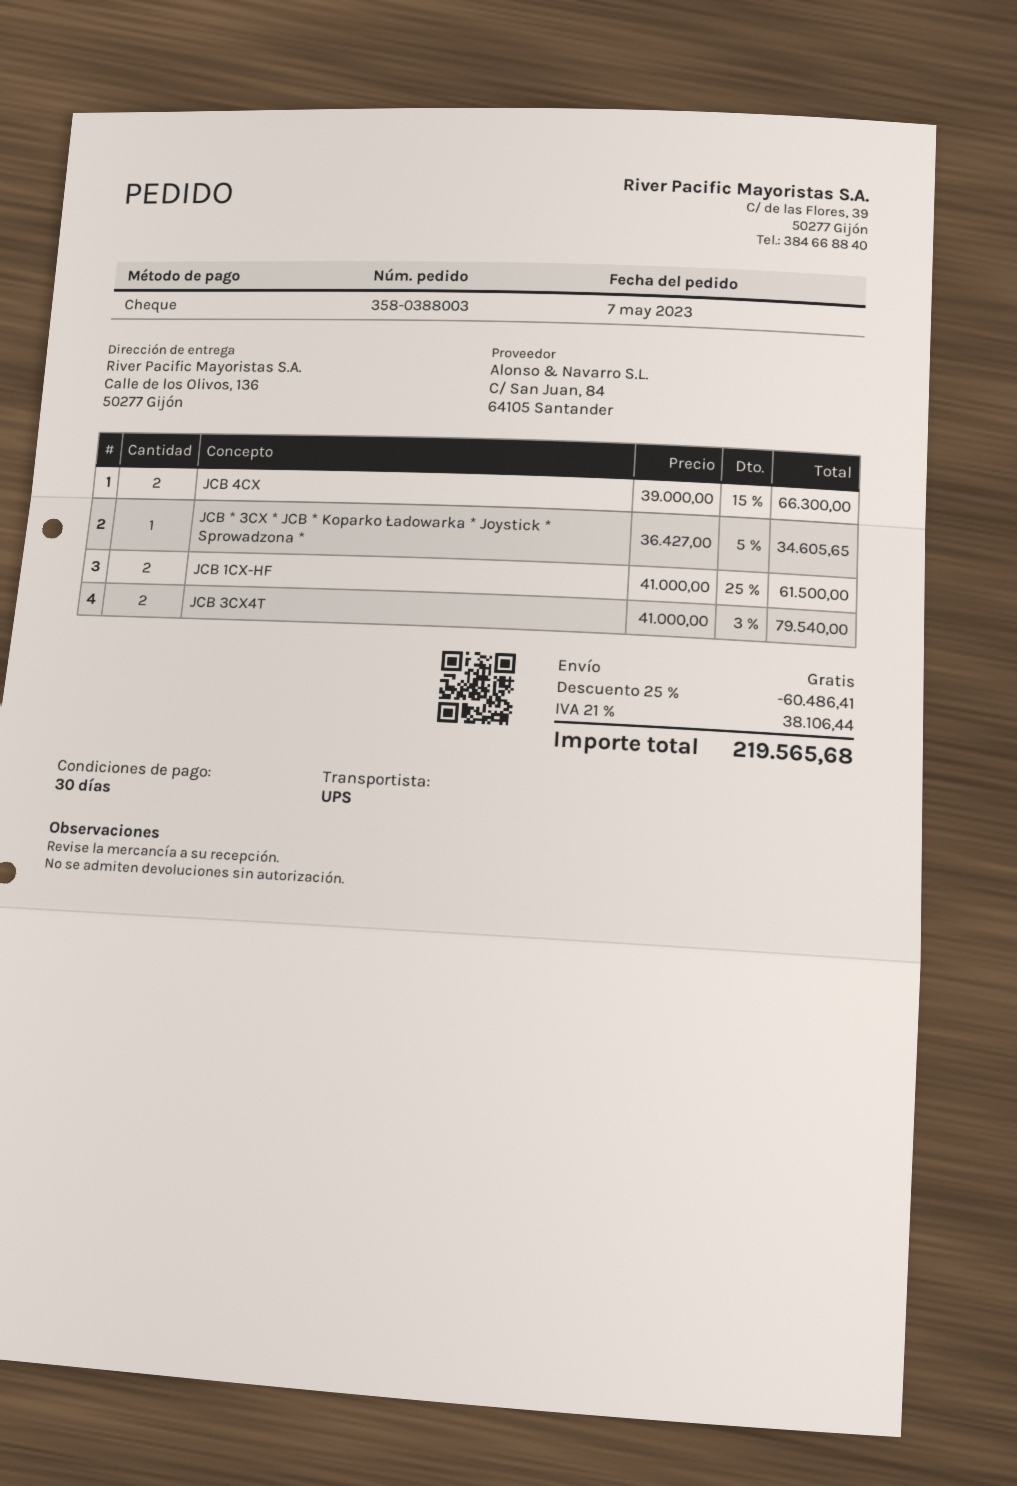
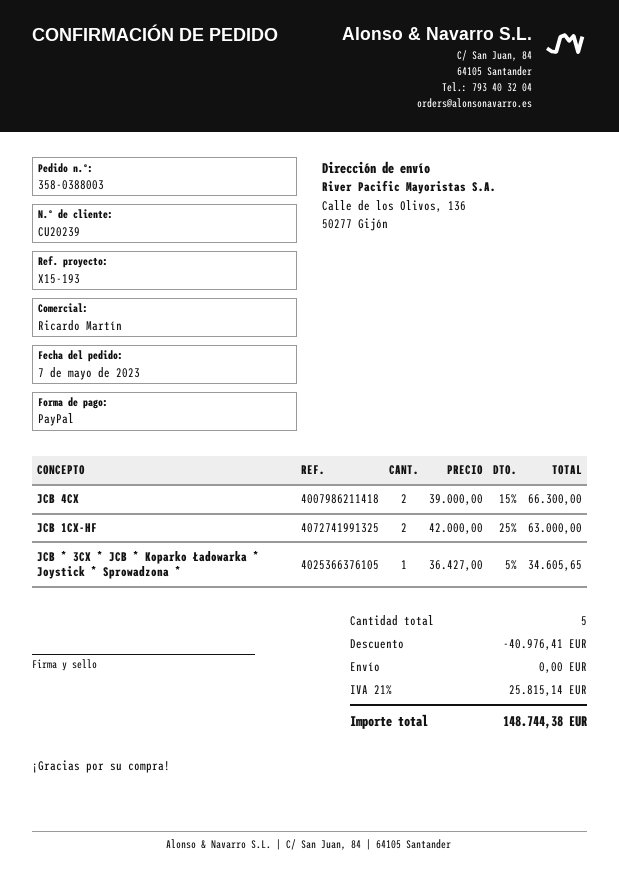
payment method: cheque -> PayPal
JCB 1CX-HF: 2 x 41000.00 - 25% = 61500.00 -> 2 x 42000.00 - 25% = 63000.00
JCB 3CX4T: 2 x 41000.00 - 3% = 79540.00 -> none
discount: 60486.41 -> 40976.41
tax: 21% = 38106.44 -> 21% = 25815.14
total: 219565.68 -> 148744.38

